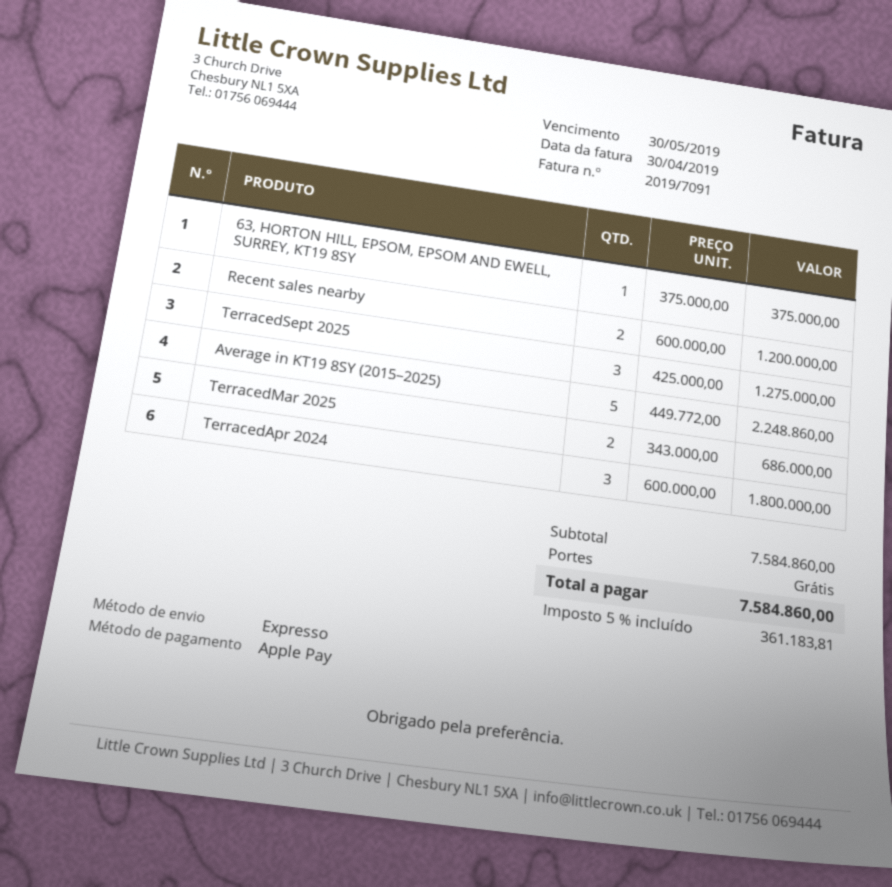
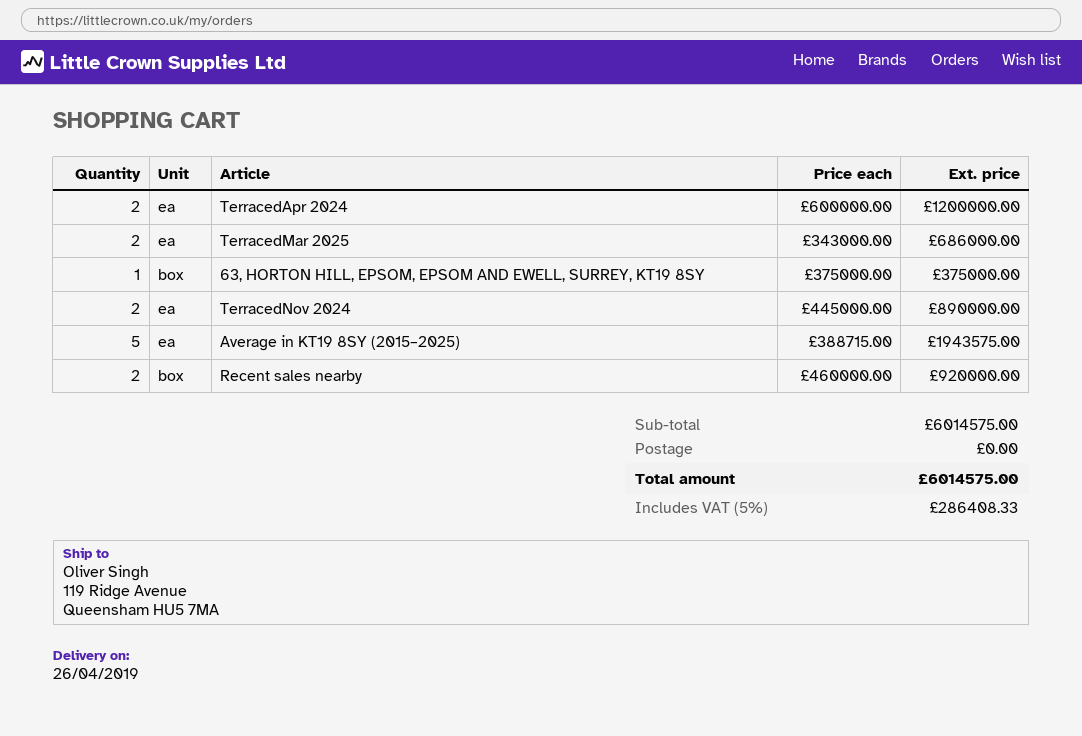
Recent sales nearby: 2 x 600000.00 = 1200000.00 -> 2 x 460000.00 = 920000.00
TerracedSept 2025: 3 x 425000.00 = 1275000.00 -> none
Average in KT19 8SY (2015–2025): 5 x 449772.00 = 2248860.00 -> 5 x 388715.00 = 1943575.00
TerracedApr 2024: 3 x 600000.00 = 1800000.00 -> 2 x 600000.00 = 1200000.00
TerracedNov 2024: none -> 2 x 445000.00 = 890000.00
subtotal: 7584860.00 -> 6014575.00
tax: 5% = 361183.81 -> 5% = 286408.33
total: 7584860.00 -> 6014575.00

